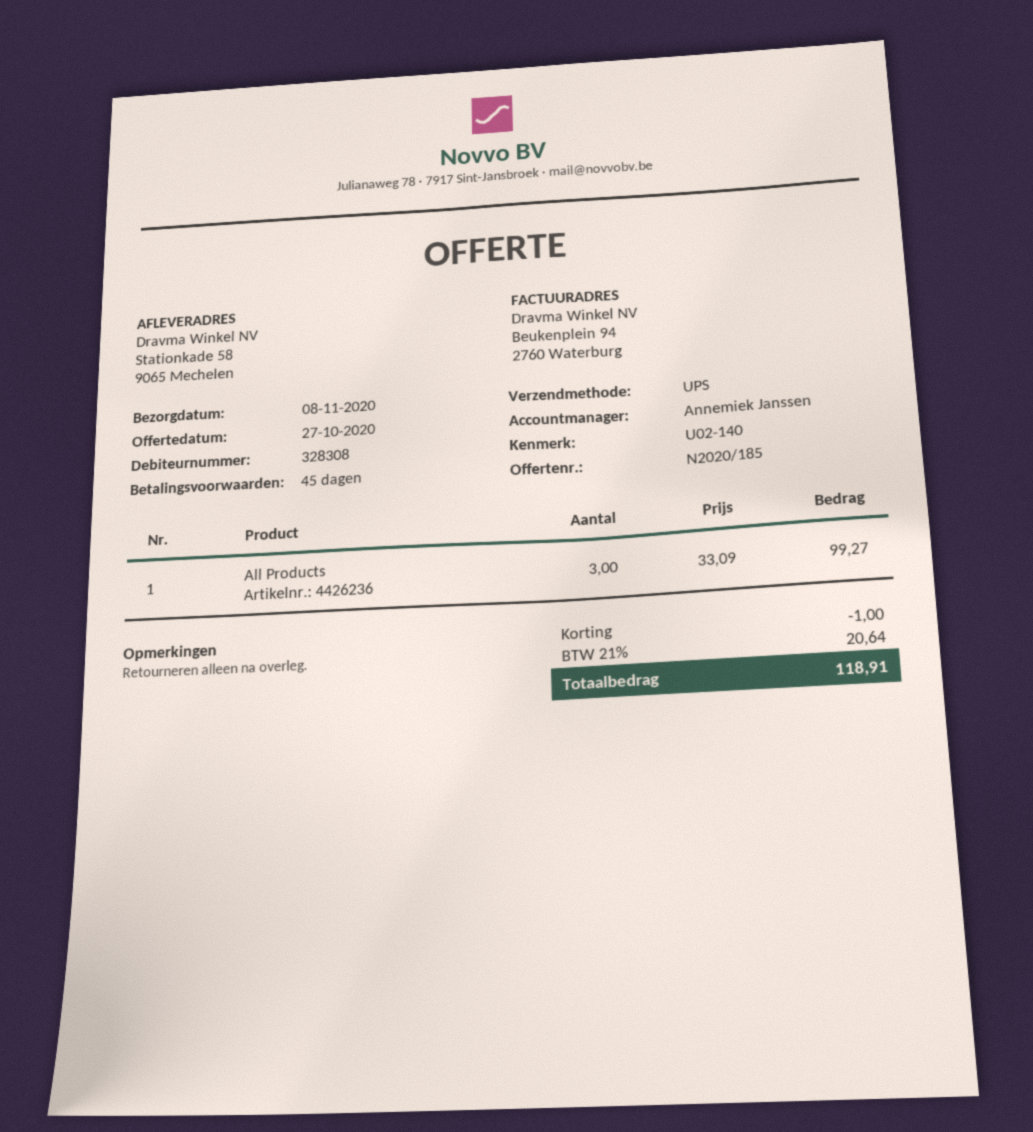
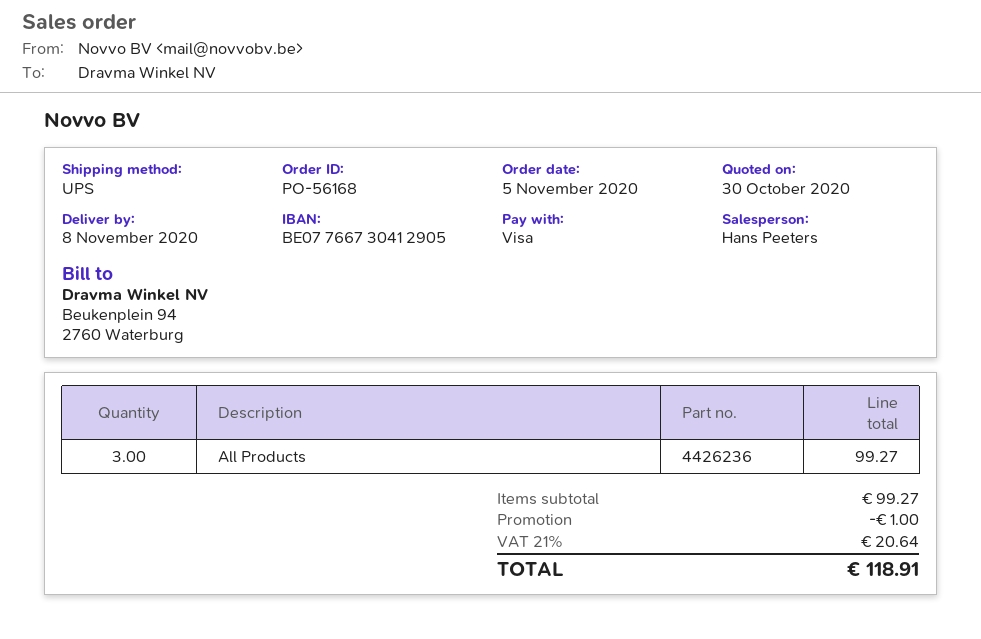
quote date: 2020-10-27 -> 2020-10-30
sales rep: Annemiek Janssen -> Hans Peeters

